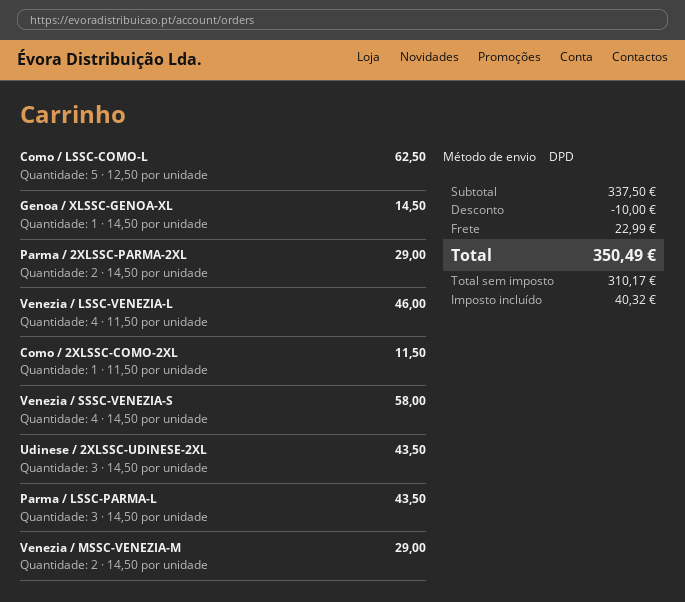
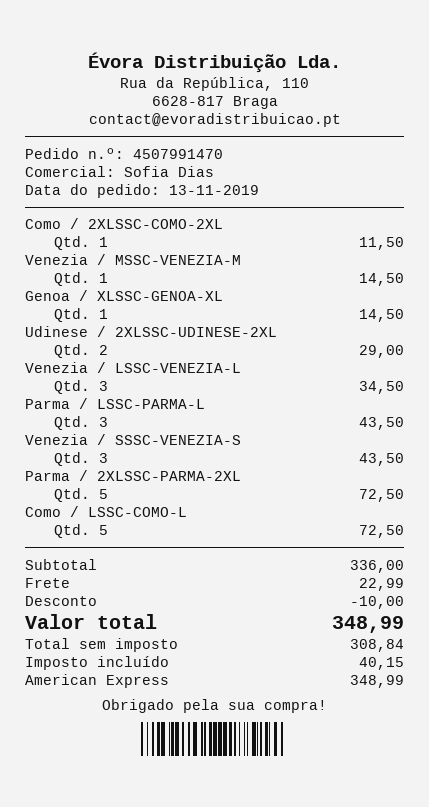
Como / LSSC-COMO-L: 5 for 62.50 -> 5 for 72.50
Parma / 2XLSSC-PARMA-2XL: 2 for 29.00 -> 5 for 72.50
Venezia / LSSC-VENEZIA-L: 4 for 46.00 -> 3 for 34.50
Venezia / SSSC-VENEZIA-S: 4 for 58.00 -> 3 for 43.50
Udinese / 2XLSSC-UDINESE-2XL: 3 for 43.50 -> 2 for 29.00
Venezia / MSSC-VENEZIA-M: 2 for 29.00 -> 1 for 14.50
subtotal: 337.50 -> 336.00
net: 310.17 -> 308.84
tax: 40.32 -> 40.15
total: 350.49 -> 348.99

